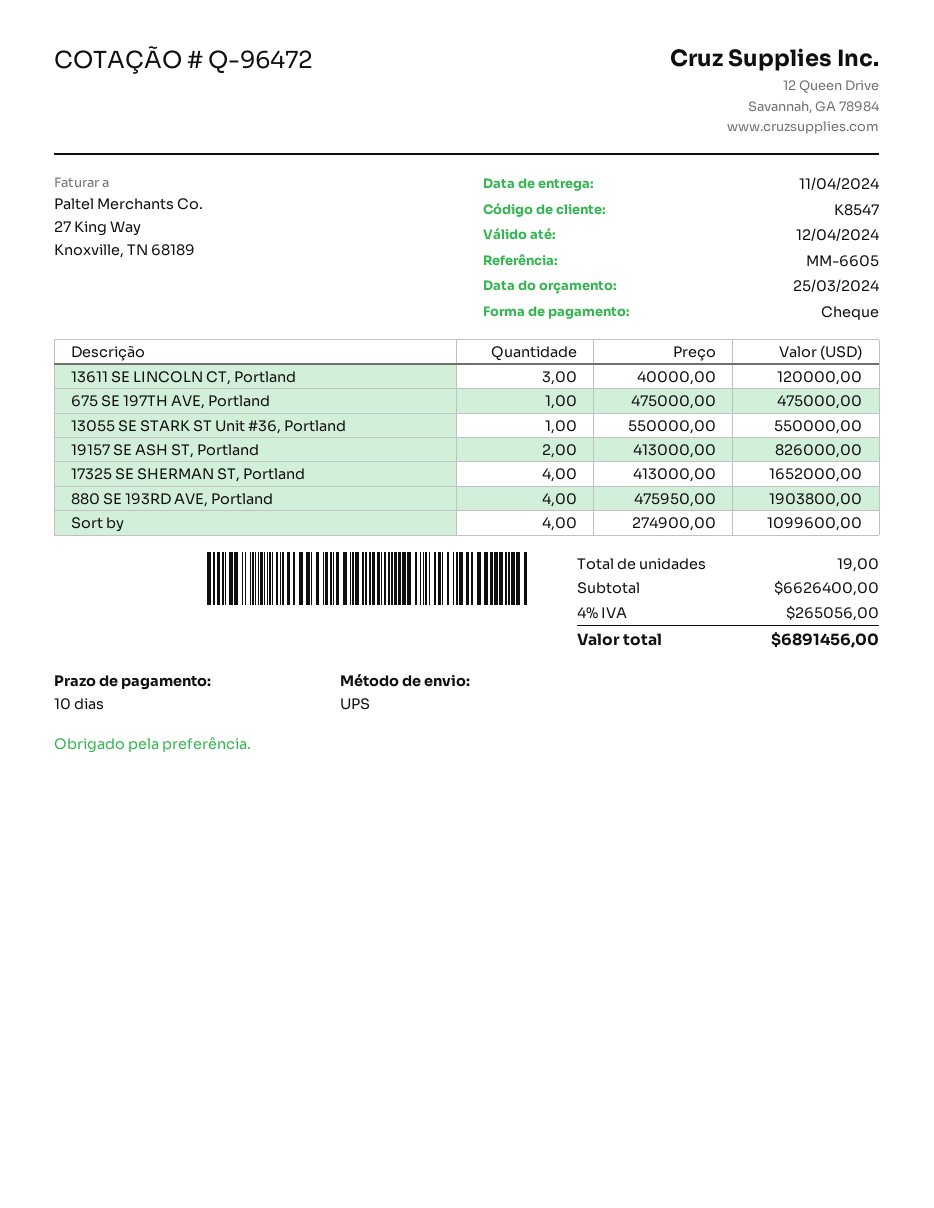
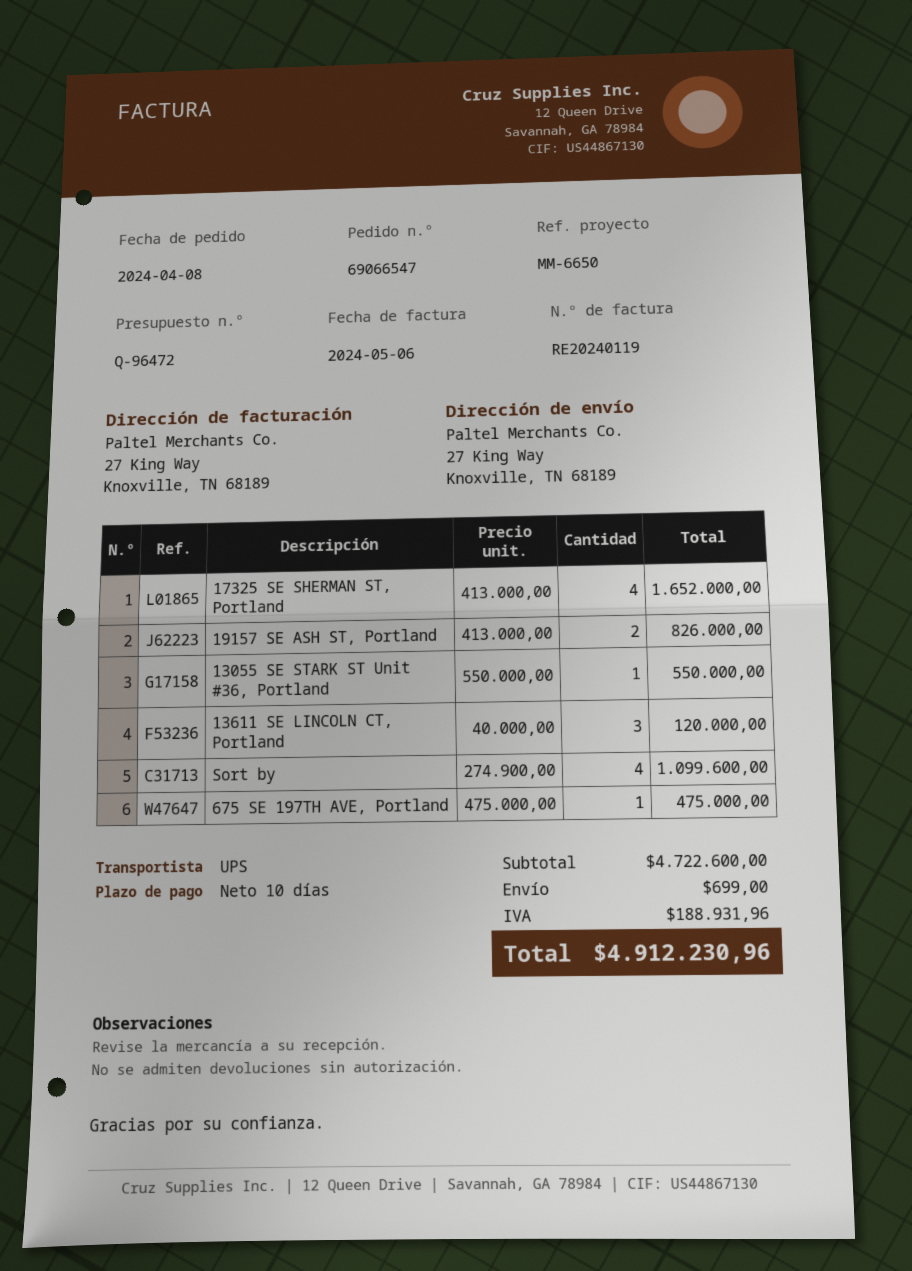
reference: MM-6605 -> MM-6650
880 SE 193RD AVE, Portland: 4 x 475950.00 = 1903800.00 -> none
subtotal: 6626400.00 -> 4722600.00
shipping: none -> 699.00
tax: 265056.00 -> 188931.96
total: 6891456.00 -> 4912230.96

